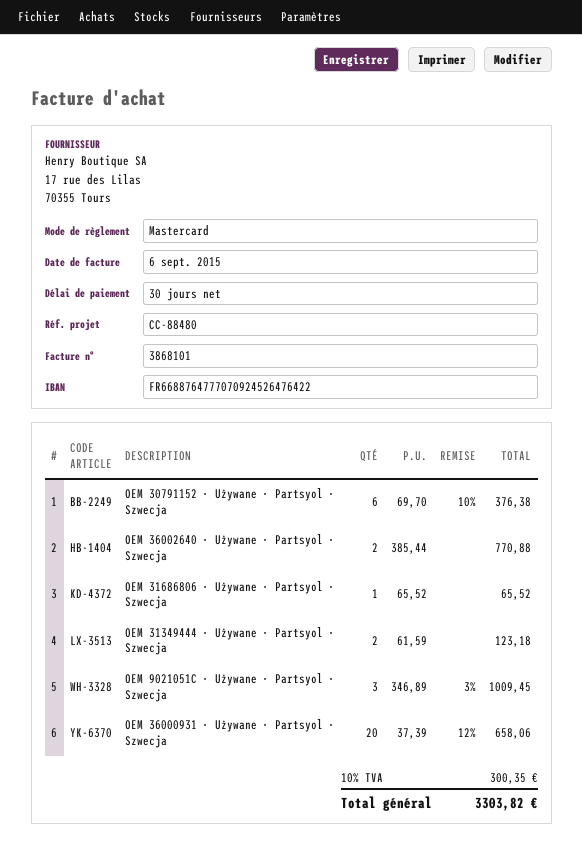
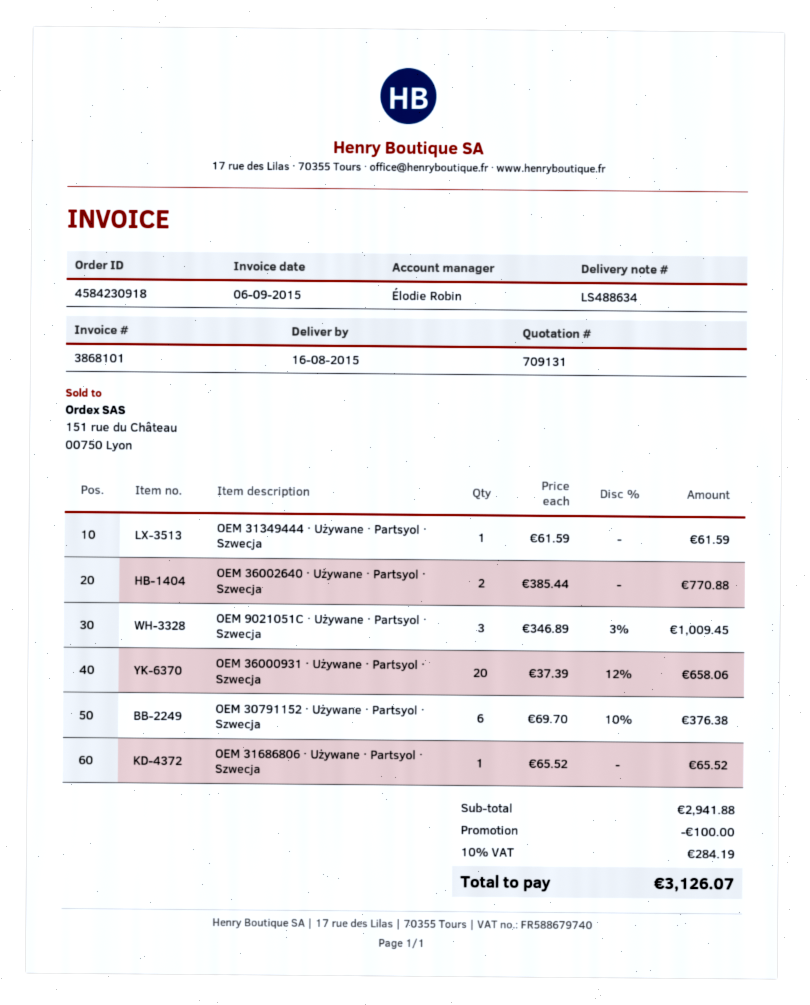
OEM 31349444 · Używane · Partsyol · Szwecja: 2 x 61.59 = 123.18 -> 1 x 61.59 = 61.59
discount: none -> 100.00
tax: 10% = 300.35 -> 10% = 284.19
total: 3303.82 -> 3126.07

